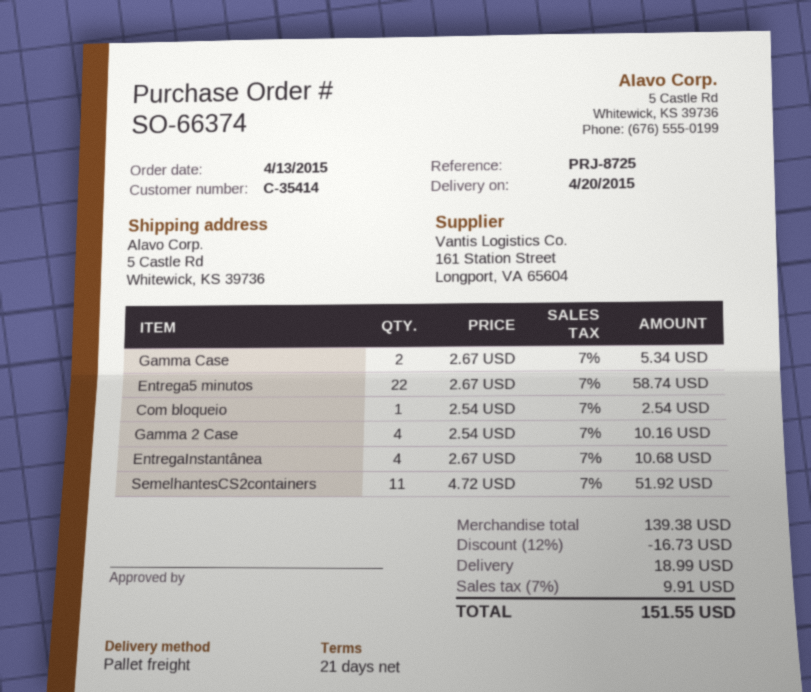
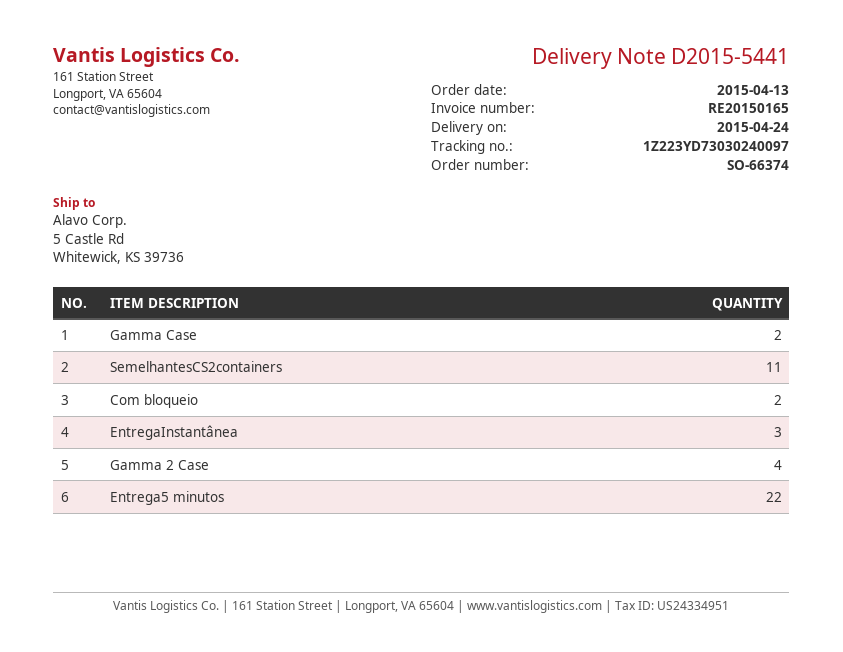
delivery date: 2015-04-20 -> 2015-04-24
Com bloqueio: 1 -> 2
EntregaInstantânea: 4 -> 3

